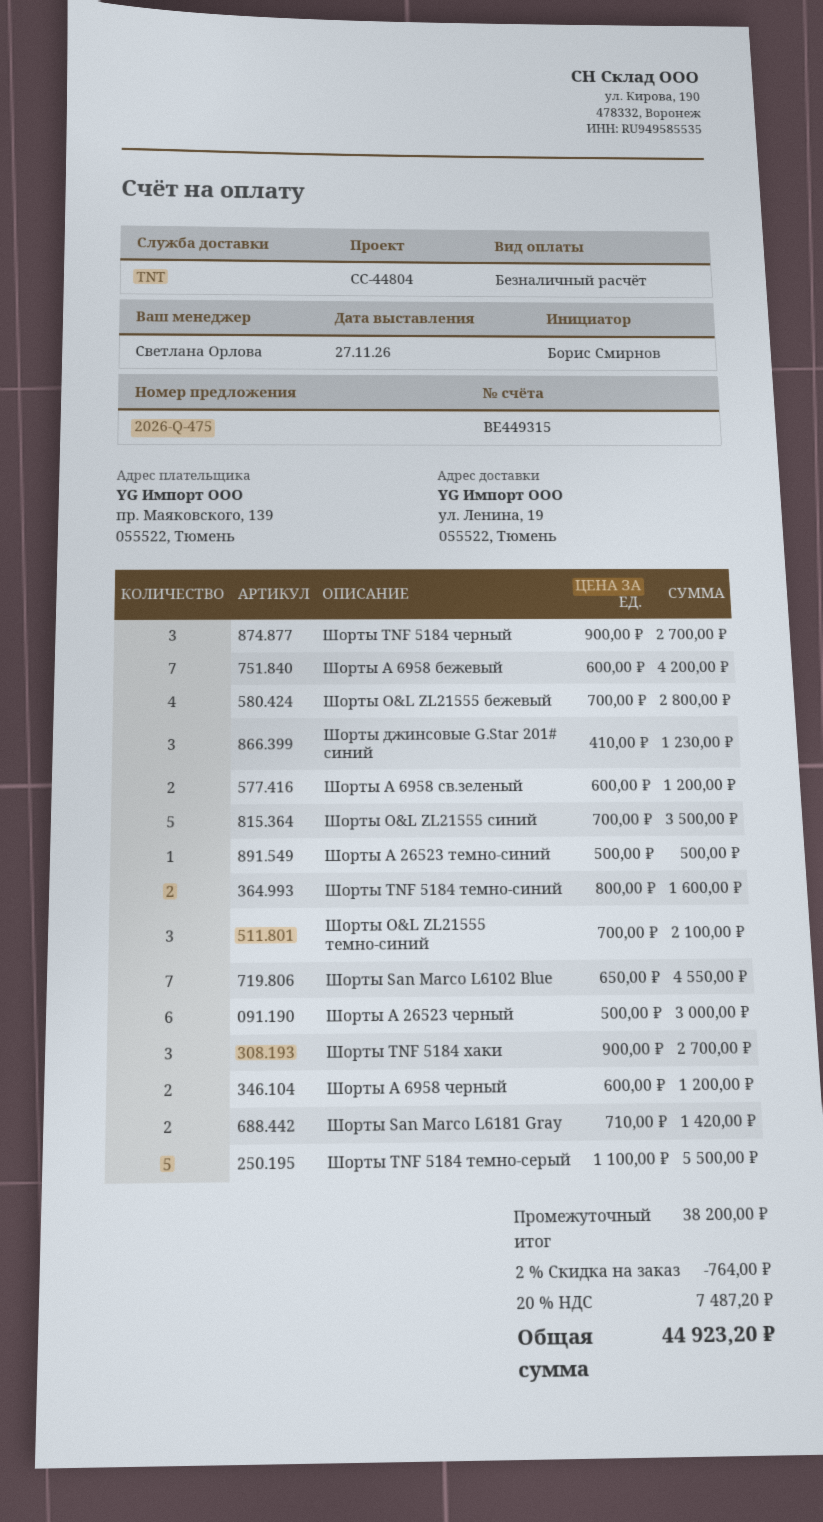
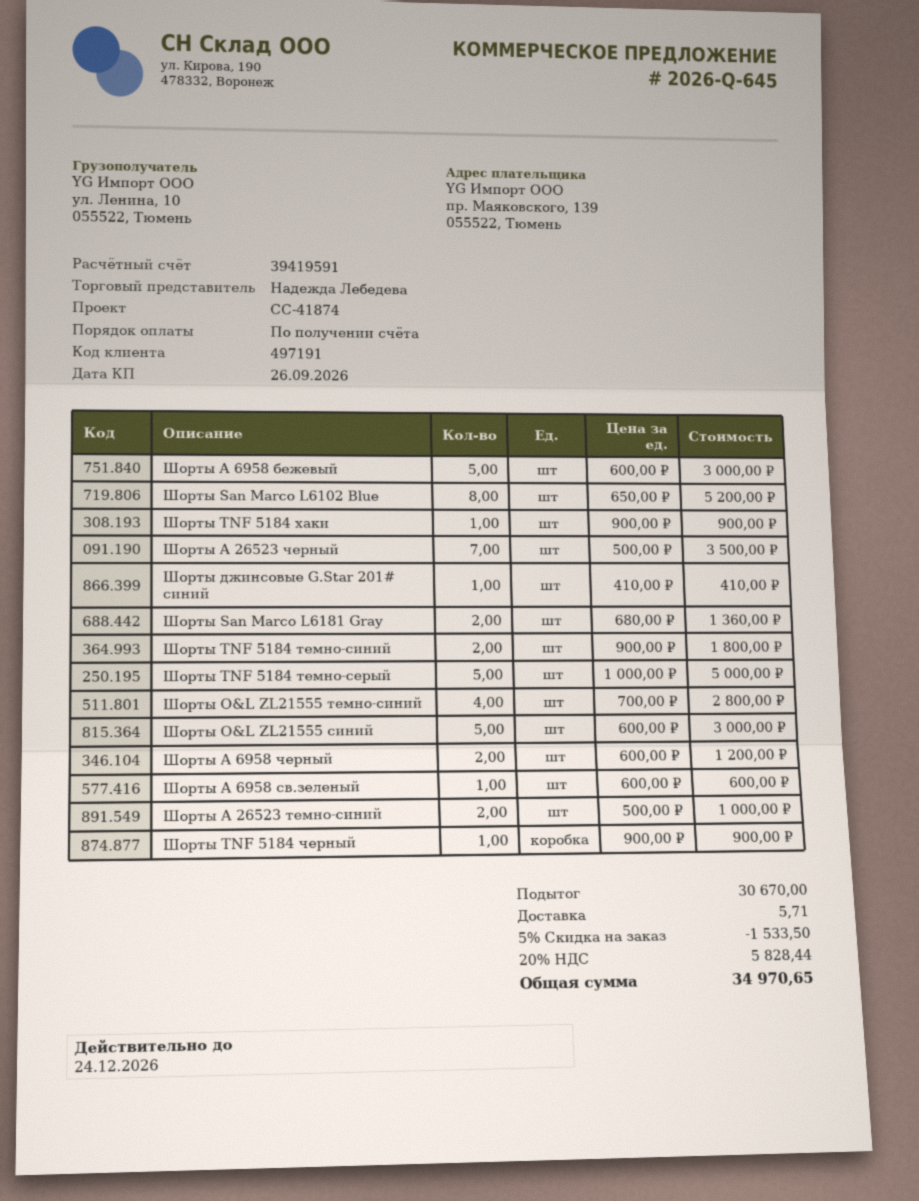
quote number: 2026-Q-475 -> 2026-Q-645
reference: CC-44804 -> CC-41874
sales rep: Светлана Орлова -> Надежда Лебедева
ship to: ул. Ленина, 19, 055522, Тюмень -> ул. Ленина, 10, 055522, Тюмень
Шорты TNF 5184 черный: 3 x 900.00 = 2700.00 -> 1 x 900.00 = 900.00
Шорты A 6958 бежевый: 7 x 600.00 = 4200.00 -> 5 x 600.00 = 3000.00
Шорты O&L ZL21555 бежевый: 4 x 700.00 = 2800.00 -> none
Шорты джинсовые G.Star 201# синий: 3 x 410.00 = 1230.00 -> 1 x 410.00 = 410.00
Шорты A 6958 св.зеленый: 2 x 600.00 = 1200.00 -> 1 x 600.00 = 600.00
Шорты O&L ZL21555 синий: 5 x 700.00 = 3500.00 -> 5 x 600.00 = 3000.00
Шорты A 26523 темно-синий: 1 x 500.00 = 500.00 -> 2 x 500.00 = 1000.00
Шорты TNF 5184 темно-синий: 2 x 800.00 = 1600.00 -> 2 x 900.00 = 1800.00
Шорты O&L ZL21555 темно-синий: 3 x 700.00 = 2100.00 -> 4 x 700.00 = 2800.00
Шорты San Marco L6102 Blue: 7 x 650.00 = 4550.00 -> 8 x 650.00 = 5200.00
Шорты A 26523 черный: 6 x 500.00 = 3000.00 -> 7 x 500.00 = 3500.00
Шорты TNF 5184 хаки: 3 x 900.00 = 2700.00 -> 1 x 900.00 = 900.00
Шорты San Marco L6181 Gray: 2 x 710.00 = 1420.00 -> 2 x 680.00 = 1360.00
Шорты TNF 5184 темно-серый: 5 x 1100.00 = 5500.00 -> 5 x 1000.00 = 5000.00
subtotal: 38200.00 -> 30670.00
discount: 2% = 764.00 -> 5% = 1533.50
shipping: none -> 5.71
tax: 20% = 7487.20 -> 20% = 5828.44
total: 44923.20 -> 34970.65

